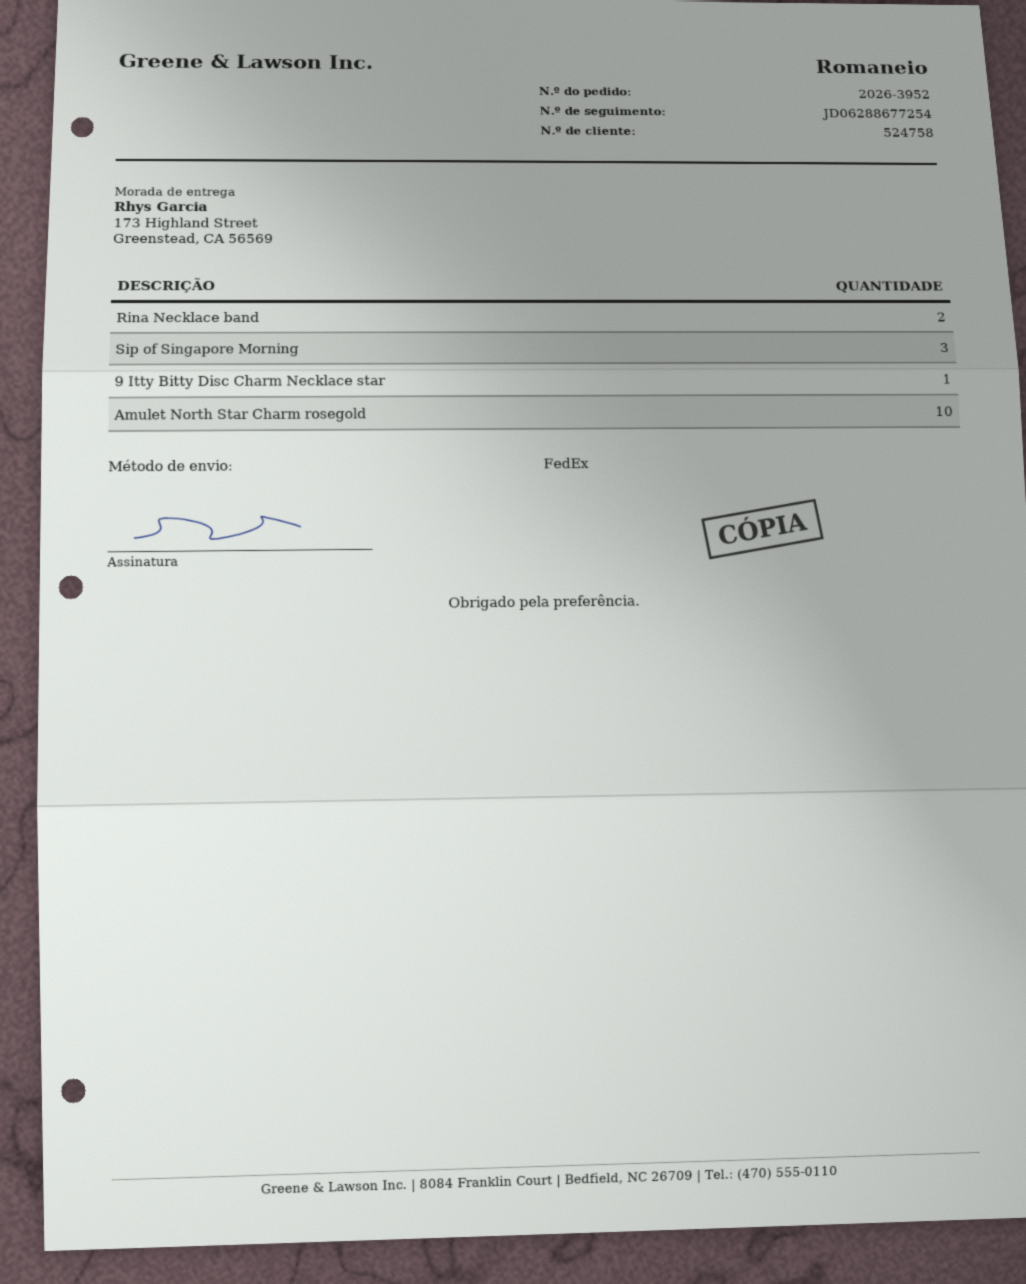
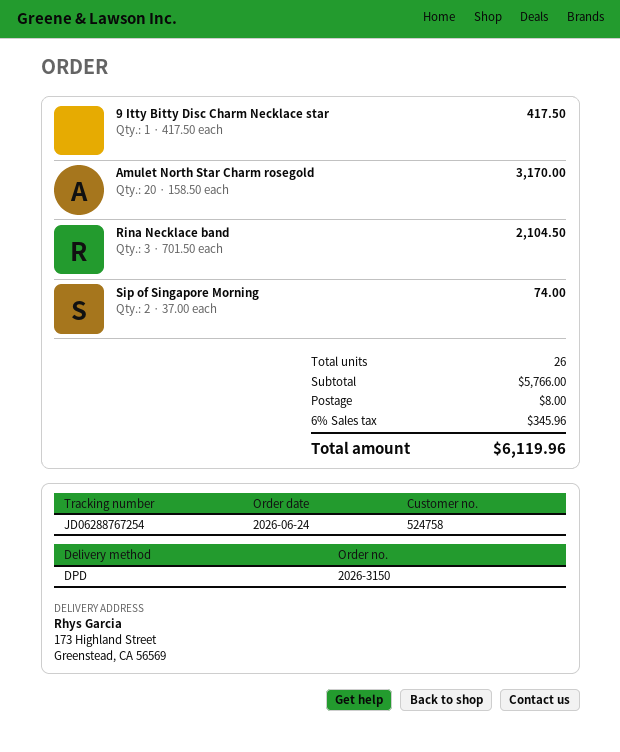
order number: 2026-3952 -> 2026-3150
shipping method: FedEx -> DPD
tracking number: JD06288677254 -> JD06288767254
Rina Necklace band: 2 -> 3
Sip of Singapore Morning: 3 -> 2
Amulet North Star Charm rosegold: 10 -> 20

